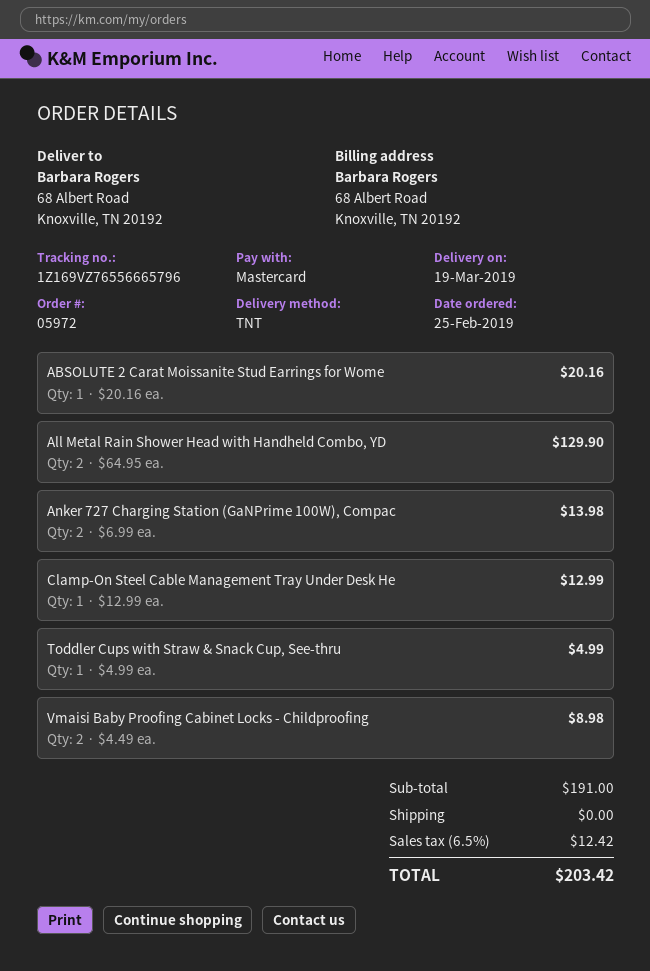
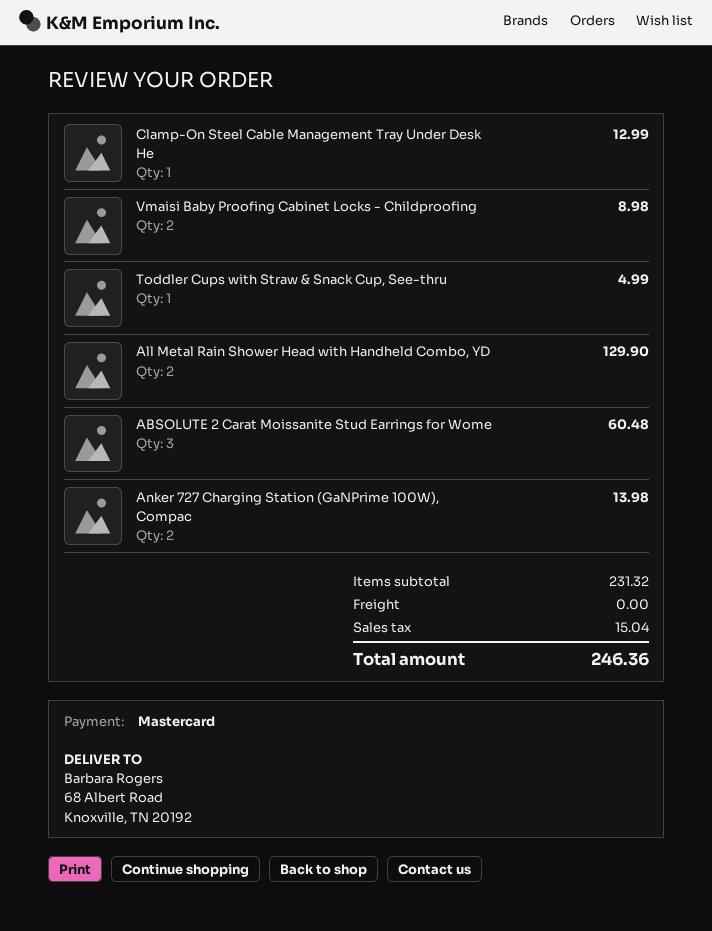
ABSOLUTE 2 Carat Moissanite Stud Earrings for Wome: 1 for 20.16 -> 3 for 60.48
subtotal: 191.00 -> 231.32
tax: 12.42 -> 15.04
total: 203.42 -> 246.36

